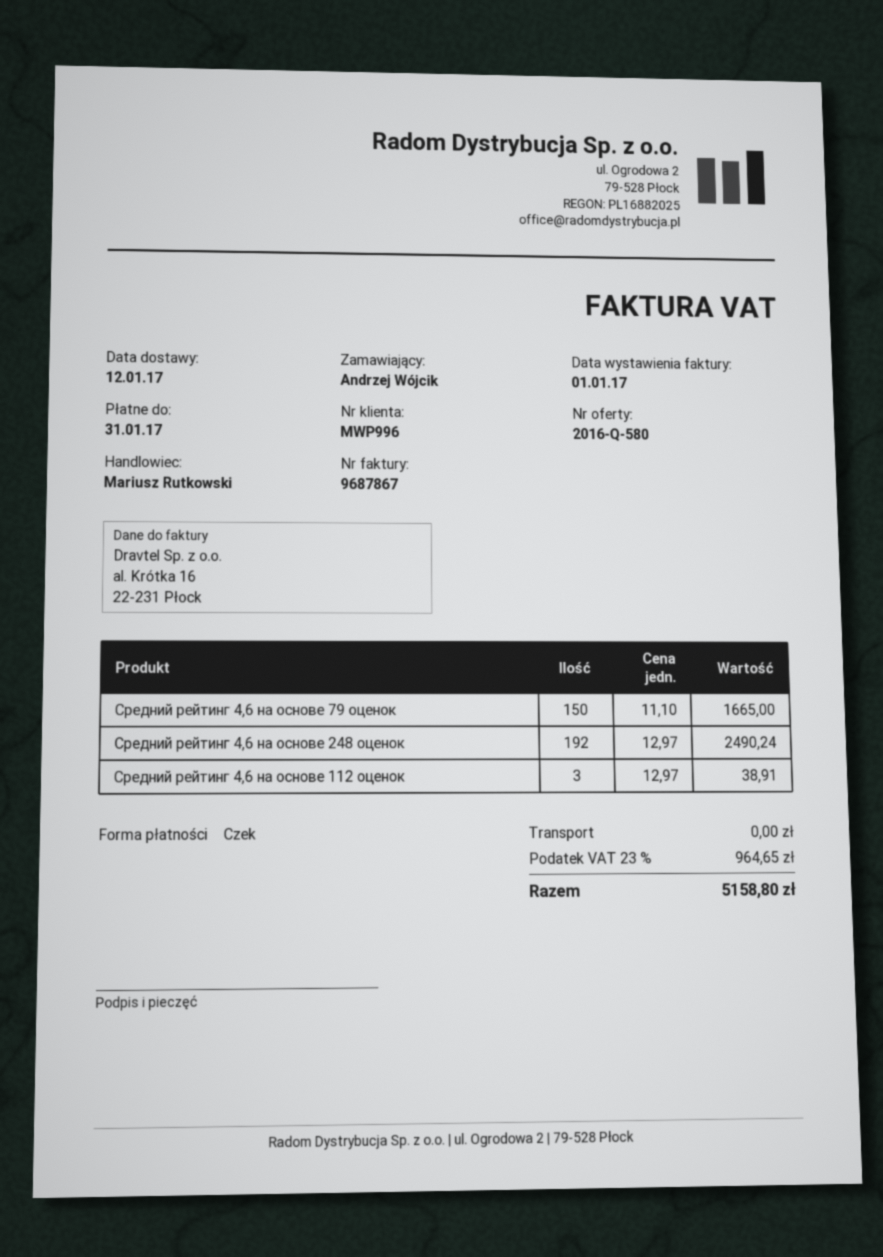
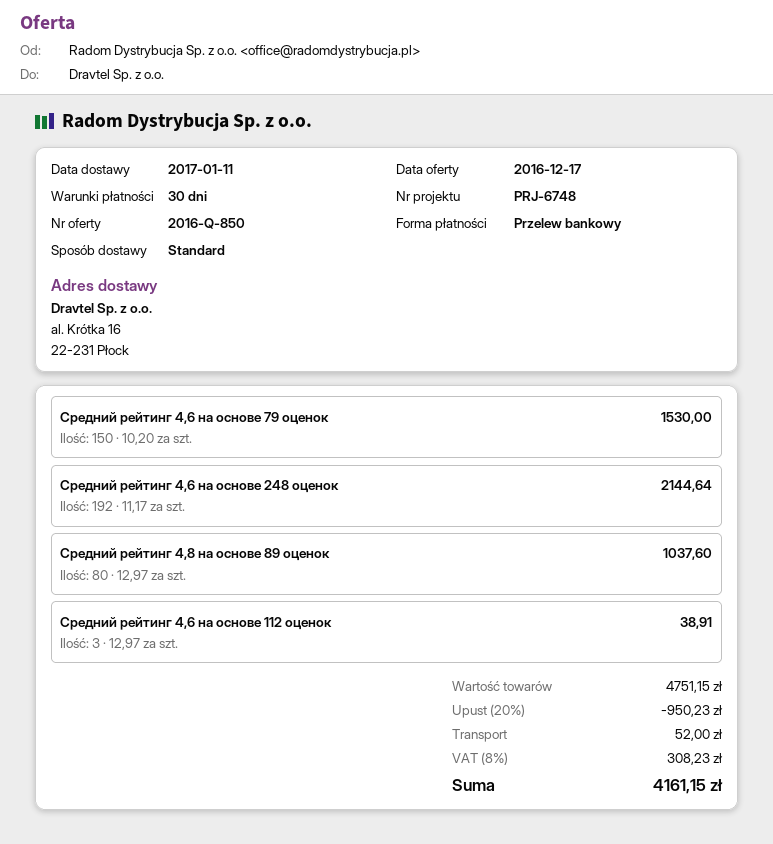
quote number: 2016-Q-580 -> 2016-Q-850
delivery date: 2017-01-12 -> 2017-01-11
payment method: cheque -> bank transfer
Средний рейтинг 4,6 на основе 79 оценок: 150 x 11.10 = 1665.00 -> 150 x 10.20 = 1530.00
Средний рейтинг 4,6 на основе 248 оценок: 192 x 12.97 = 2490.24 -> 192 x 11.17 = 2144.64
Средний рейтинг 4,8 на основе 89 оценок: none -> 80 x 12.97 = 1037.60
discount: none -> 20% = 950.23
shipping: 0.00 -> 52.00
tax: 23% = 964.65 -> 8% = 308.23
total: 5158.80 -> 4161.15

